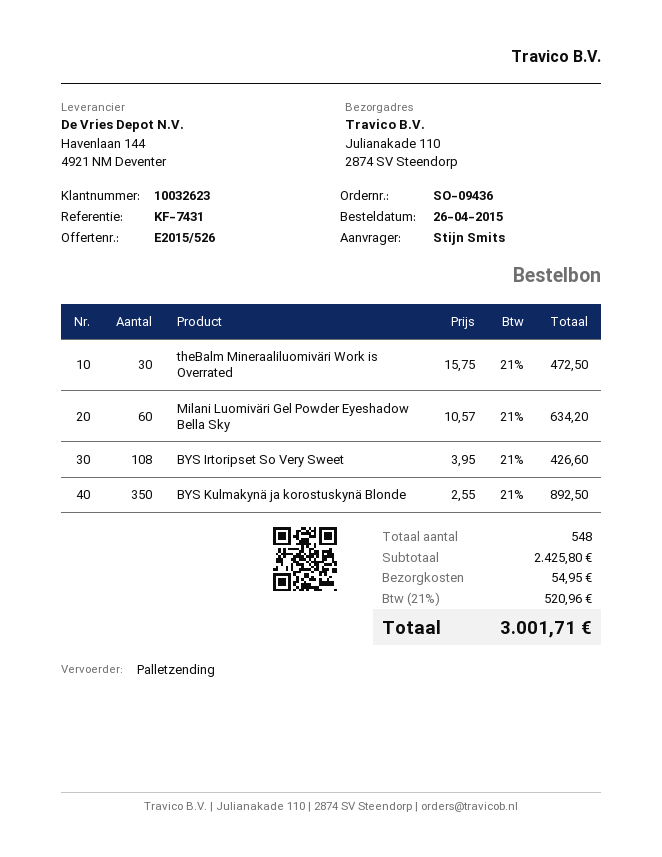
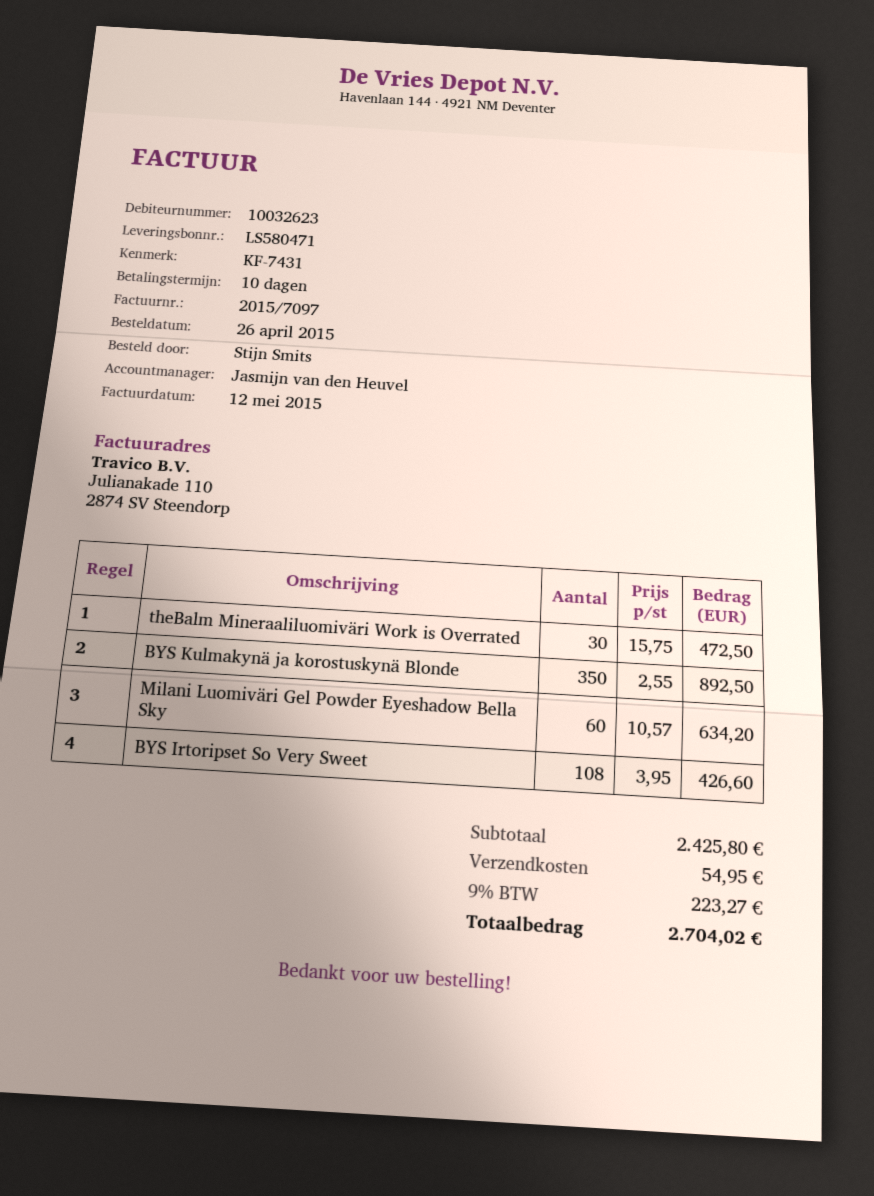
tax: 21% = 520.96 -> 9% = 223.27
total: 3001.71 -> 2704.02

